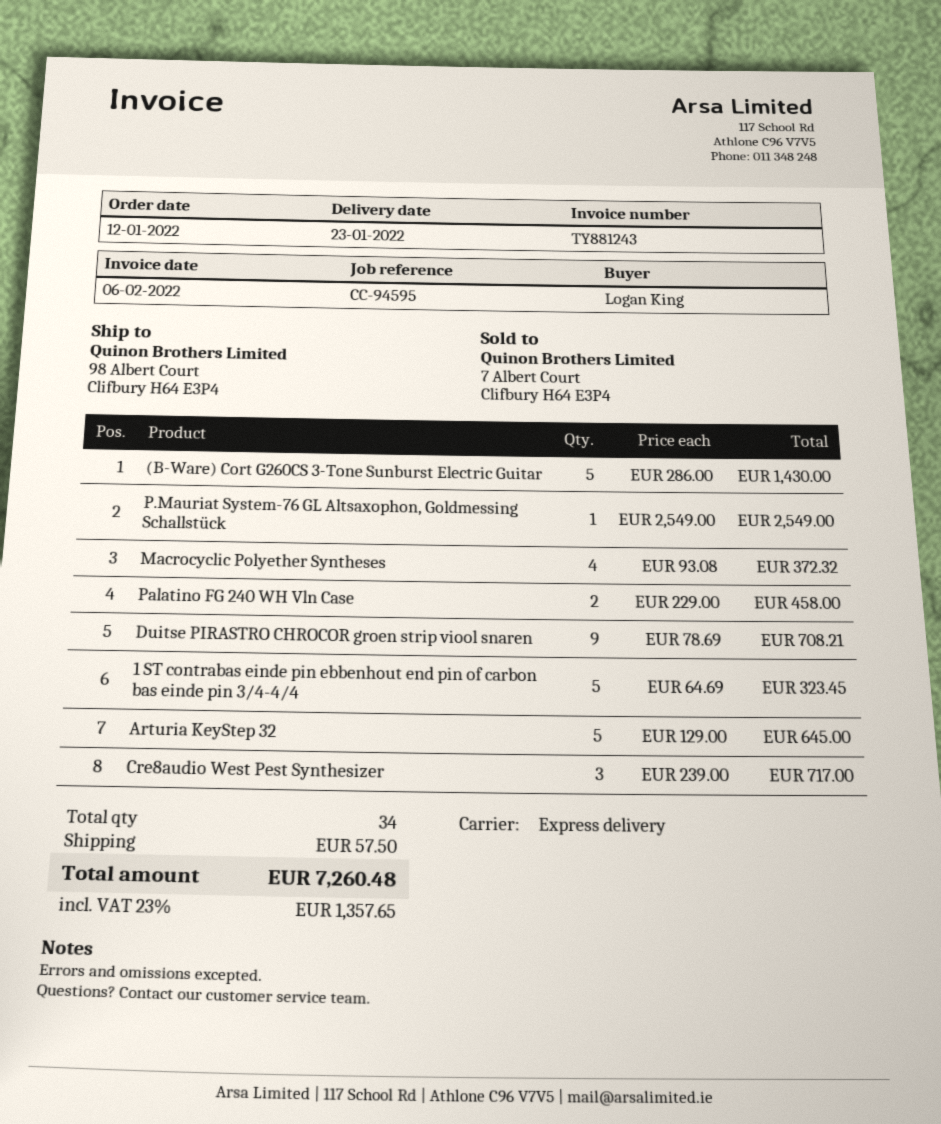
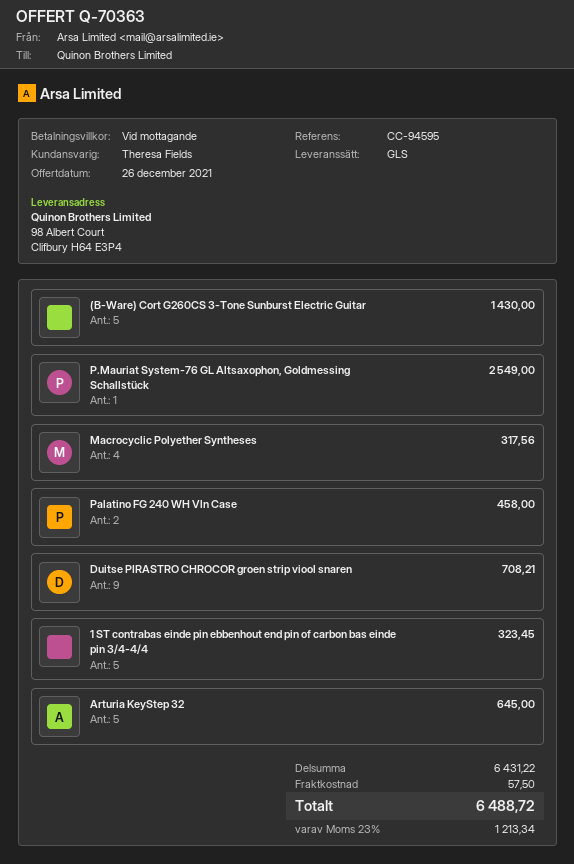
shipping method: express -> GLS
Macrocyclic Polyether Syntheses: 4 for 372.32 -> 4 for 317.56
Cre8audio West Pest Synthesizer: 3 for 717.00 -> none
tax: 23% = 1357.65 -> 23% = 1213.34
total: 7260.48 -> 6488.72

